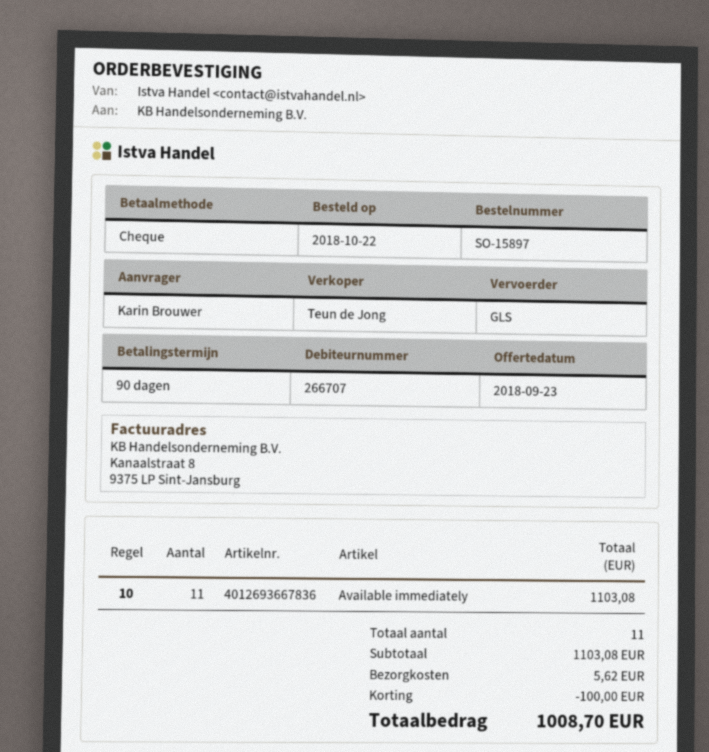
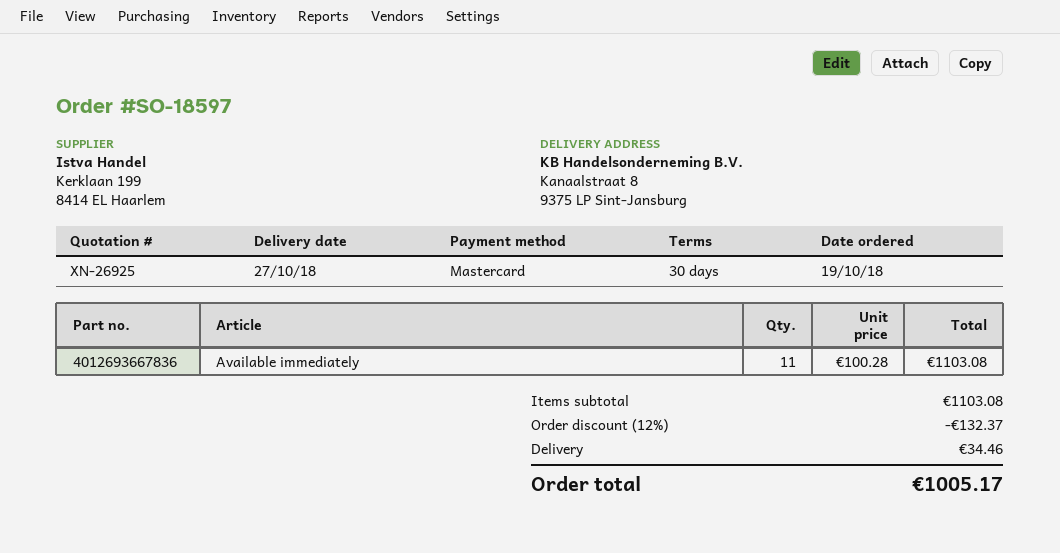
order number: SO-15897 -> SO-18597
order date: 2018-10-22 -> 2018-10-19
payment terms: 90 days -> 30 days
payment method: cheque -> Mastercard
discount: 100.00 -> 132.37
shipping: 5.62 -> 34.46
total: 1008.70 -> 1005.17

